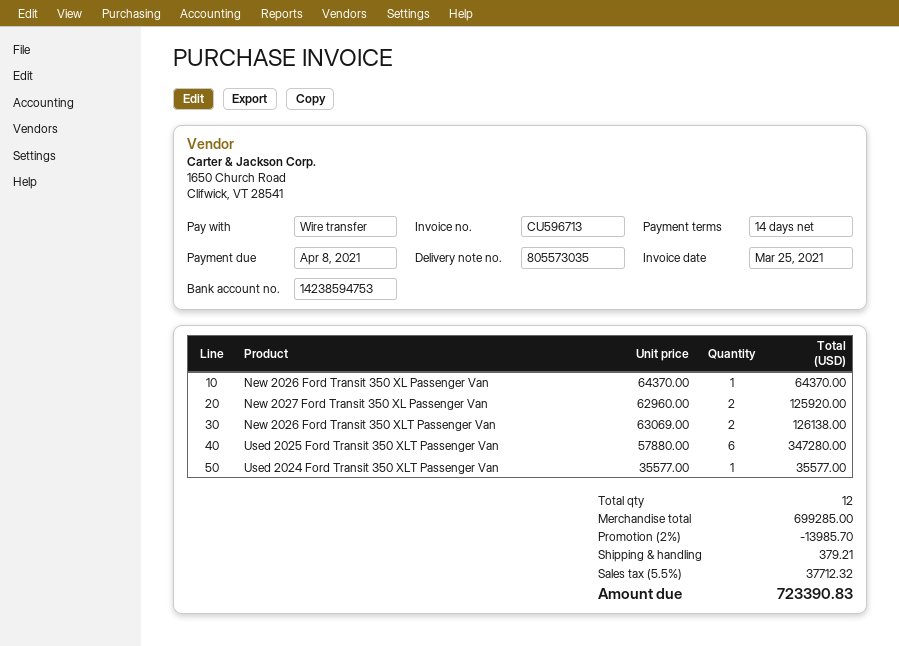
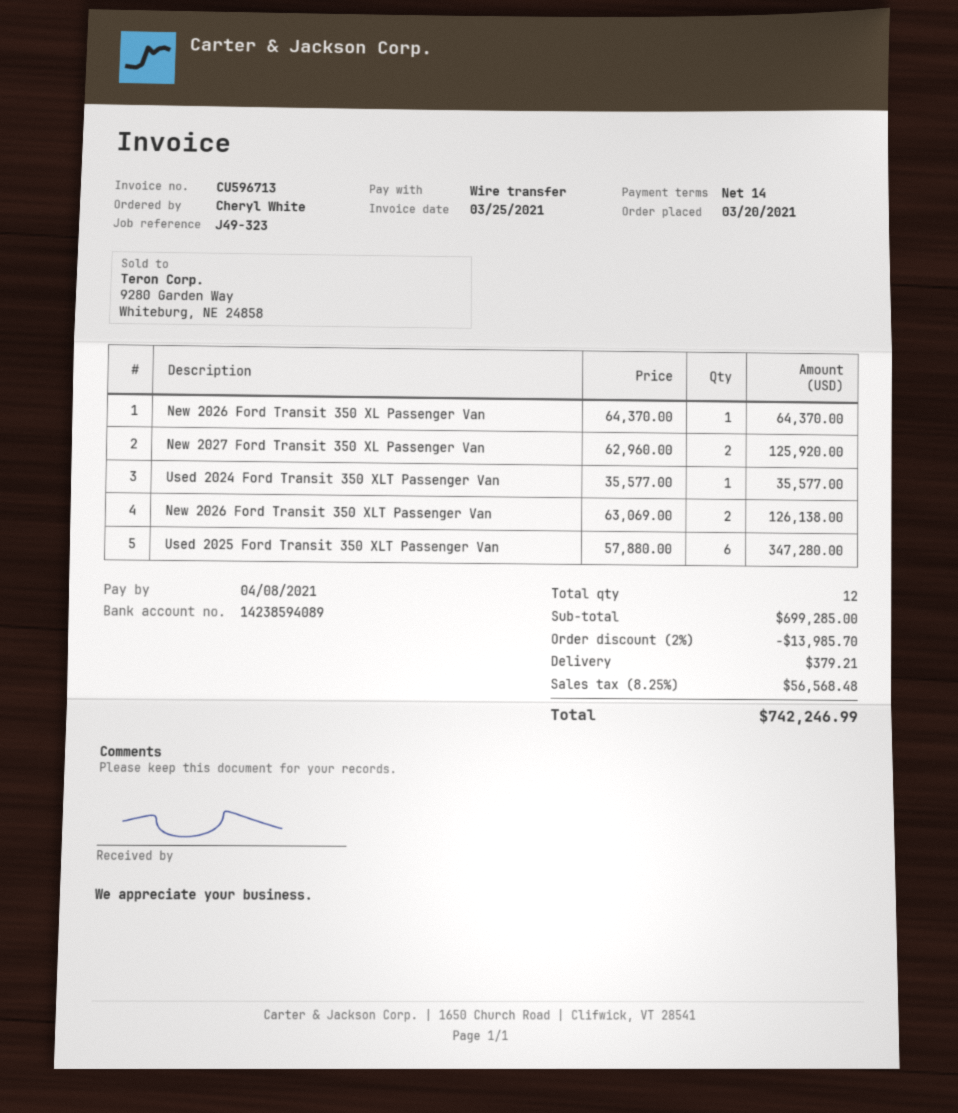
bank account: 14238594753 -> 14238594089
tax: 5.5% = 37712.32 -> 8.25% = 56568.48
total: 723390.83 -> 742246.99

